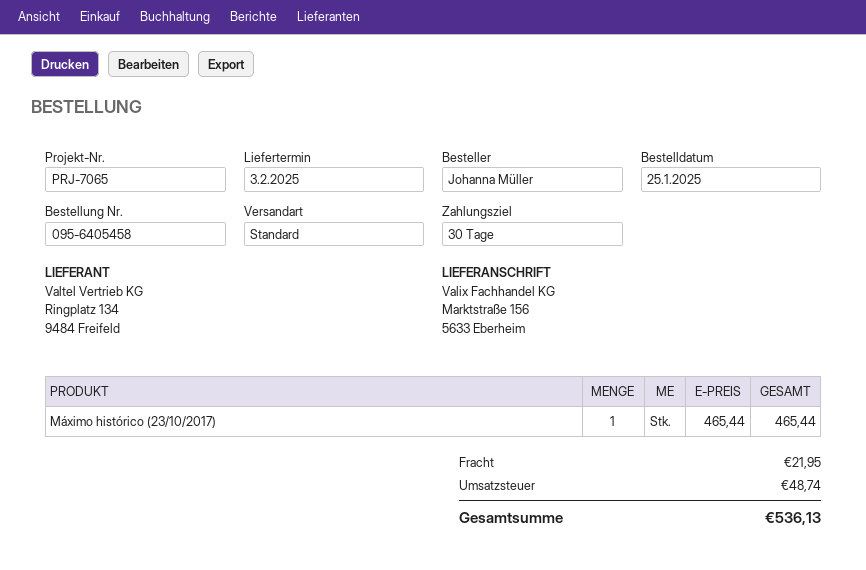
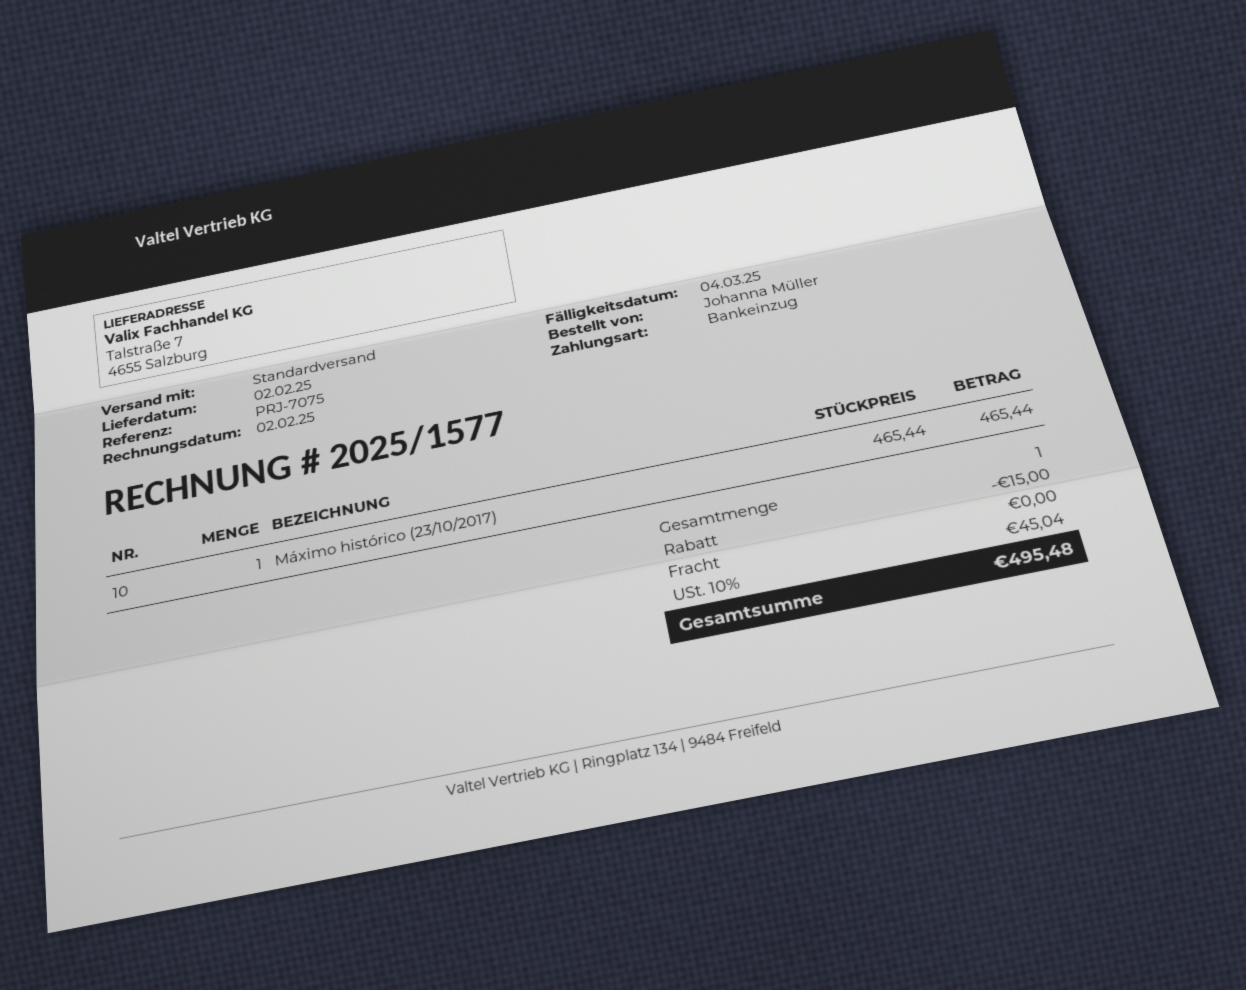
delivery date: 2025-02-03 -> 2025-02-02
reference: PRJ-7065 -> PRJ-7075
ship to: Marktstraße 156, 5633 Eberheim -> Talstraße 7, 4655 Salzburg
discount: none -> 15.00
shipping: 21.95 -> 0.00
tax: 48.74 -> 45.04
total: 536.13 -> 495.48

